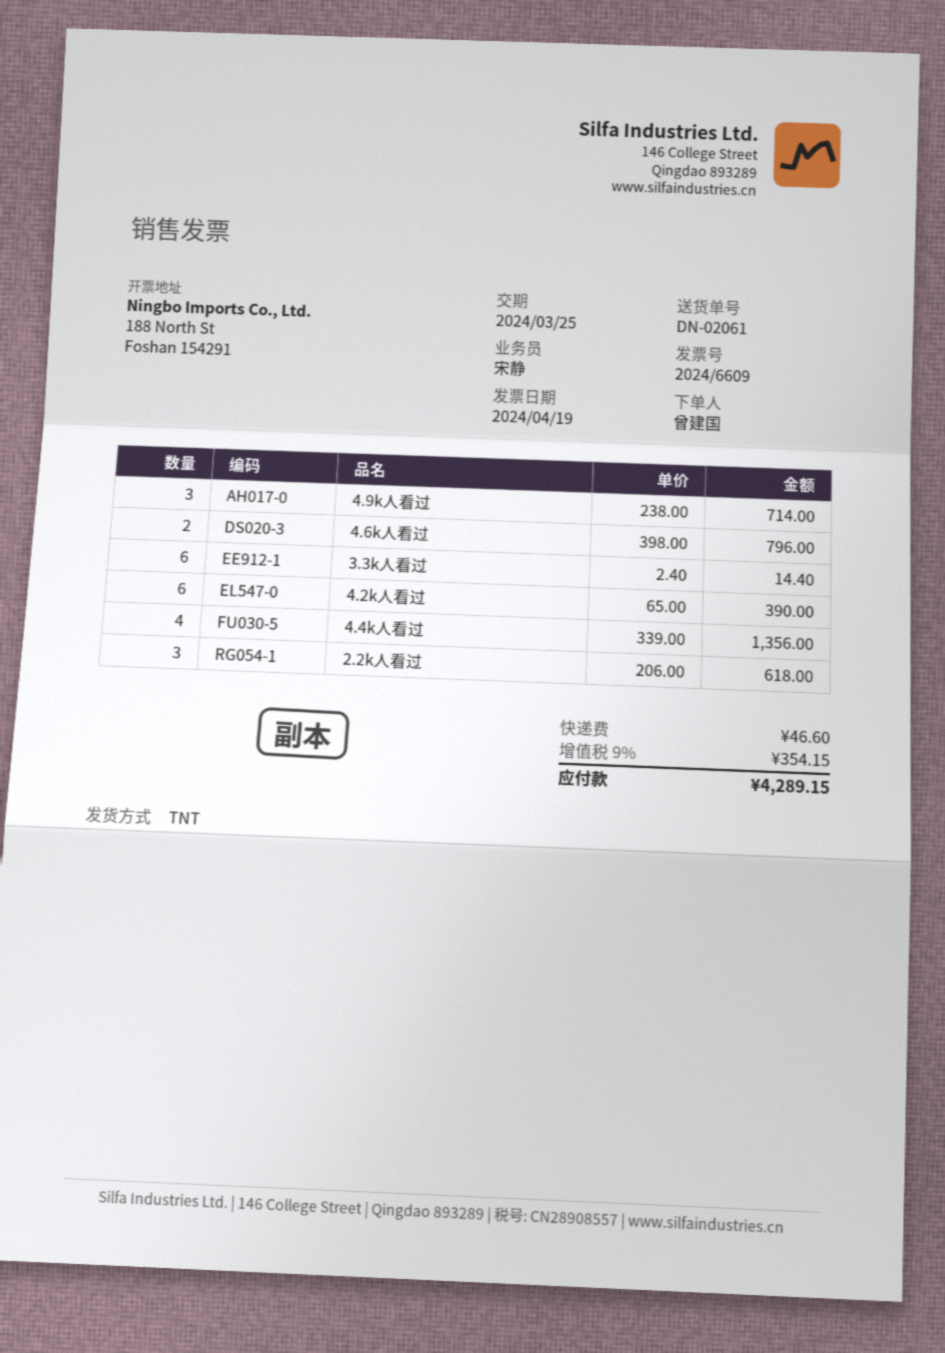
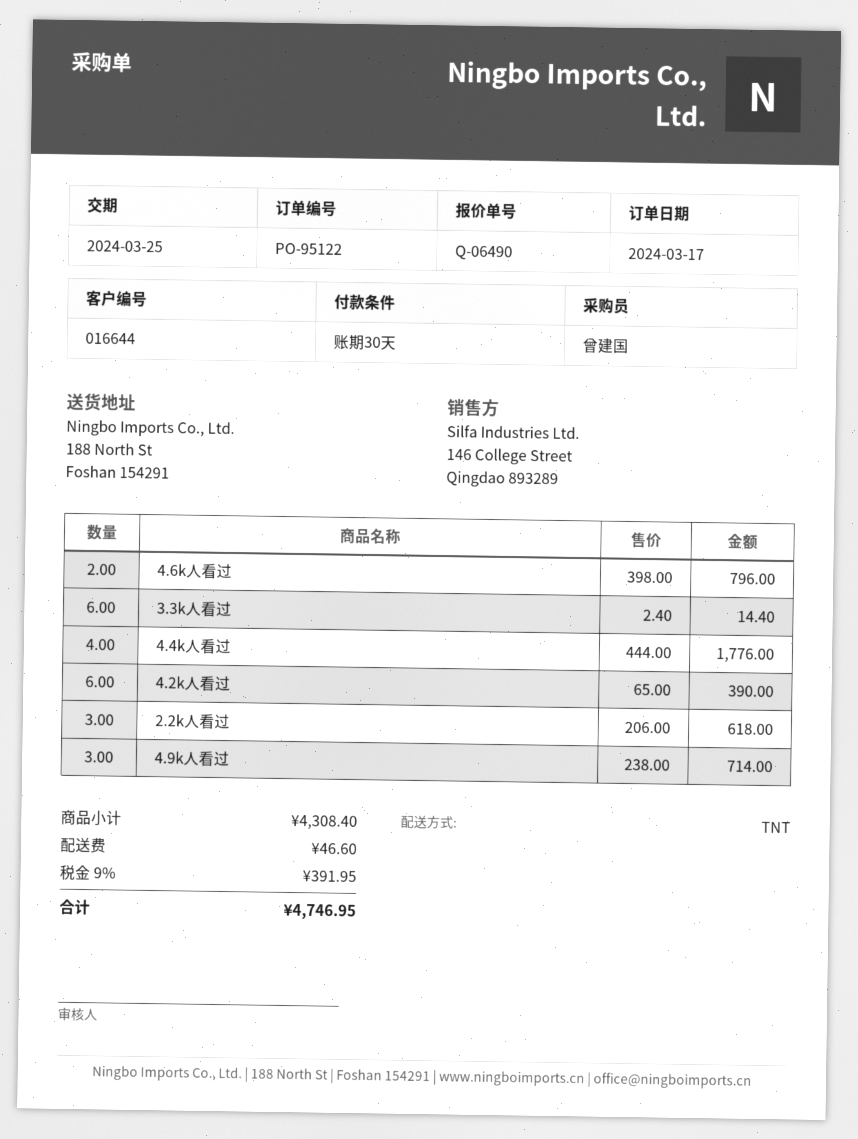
4.4k人看过: 4 x 339.00 = 1356.00 -> 4 x 444.00 = 1776.00
tax: 9% = 354.15 -> 9% = 391.95
total: 4289.15 -> 4746.95

